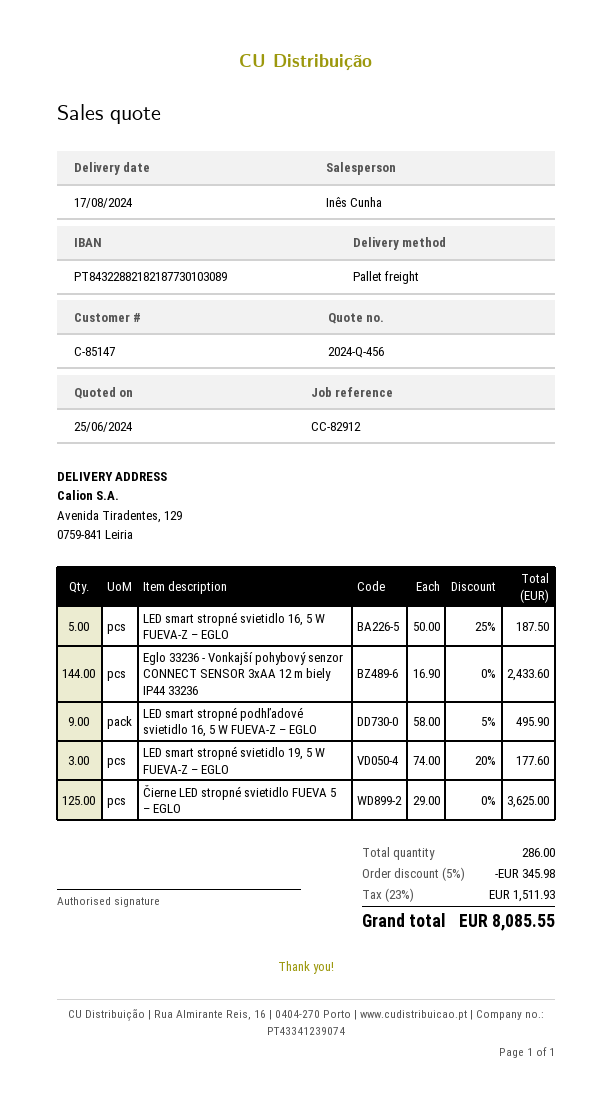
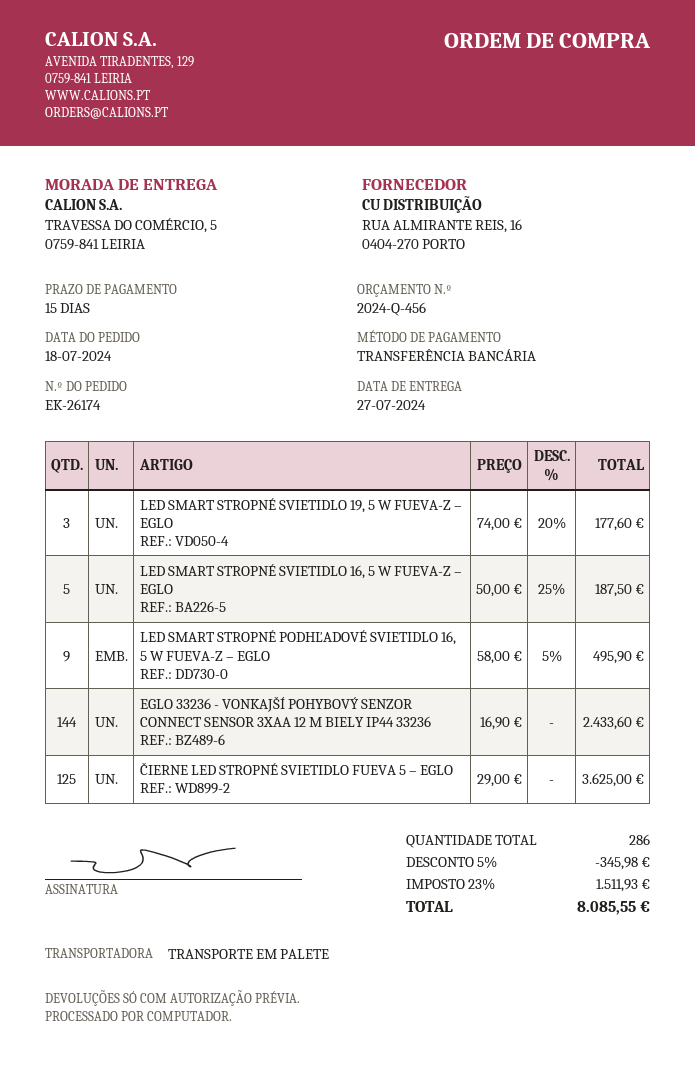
delivery date: 2024-08-17 -> 2024-07-27
ship to: Avenida Tiradentes, 129, 0759-841 Leiria -> TRAVESSA DO COMÉRCIO, 5, 0759-841 LEIRIA

